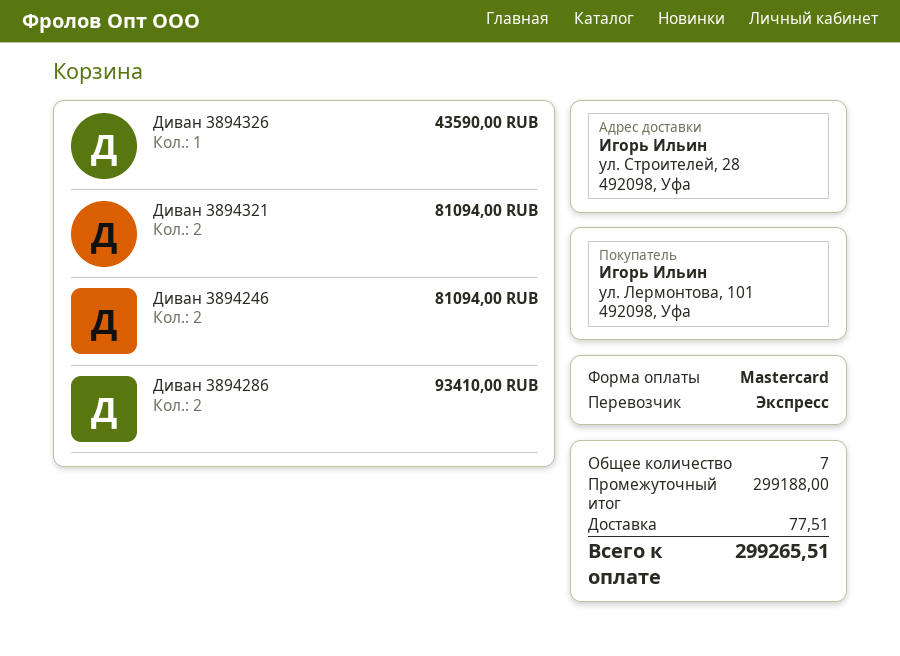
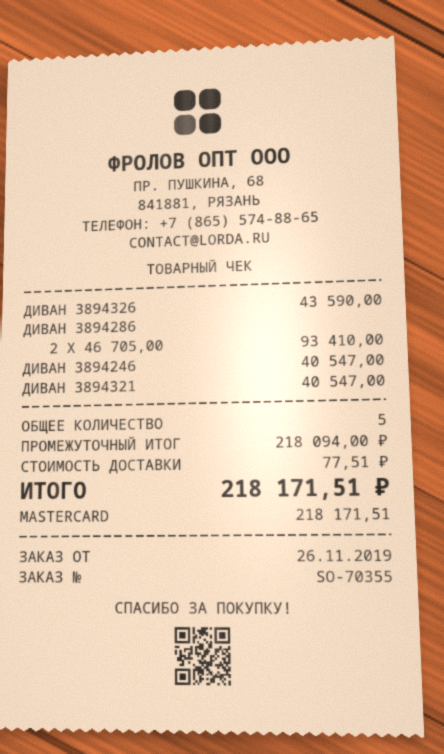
Диван 3894321: 2 for 81094.00 -> 1 for 40547.00
Диван 3894246: 2 for 81094.00 -> 1 for 40547.00
total quantity: 7 -> 5
subtotal: 299188.00 -> 218094.00
total: 299265.51 -> 218171.51

